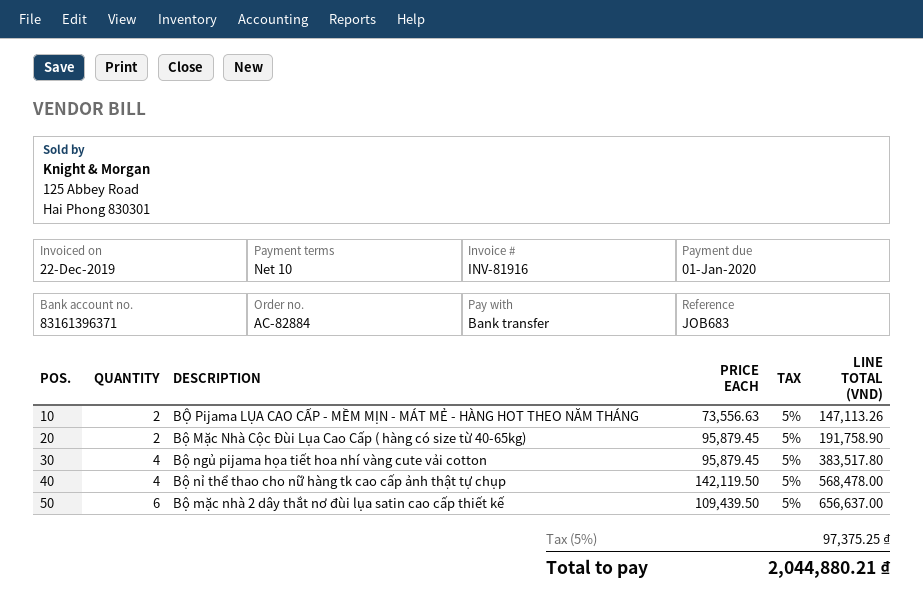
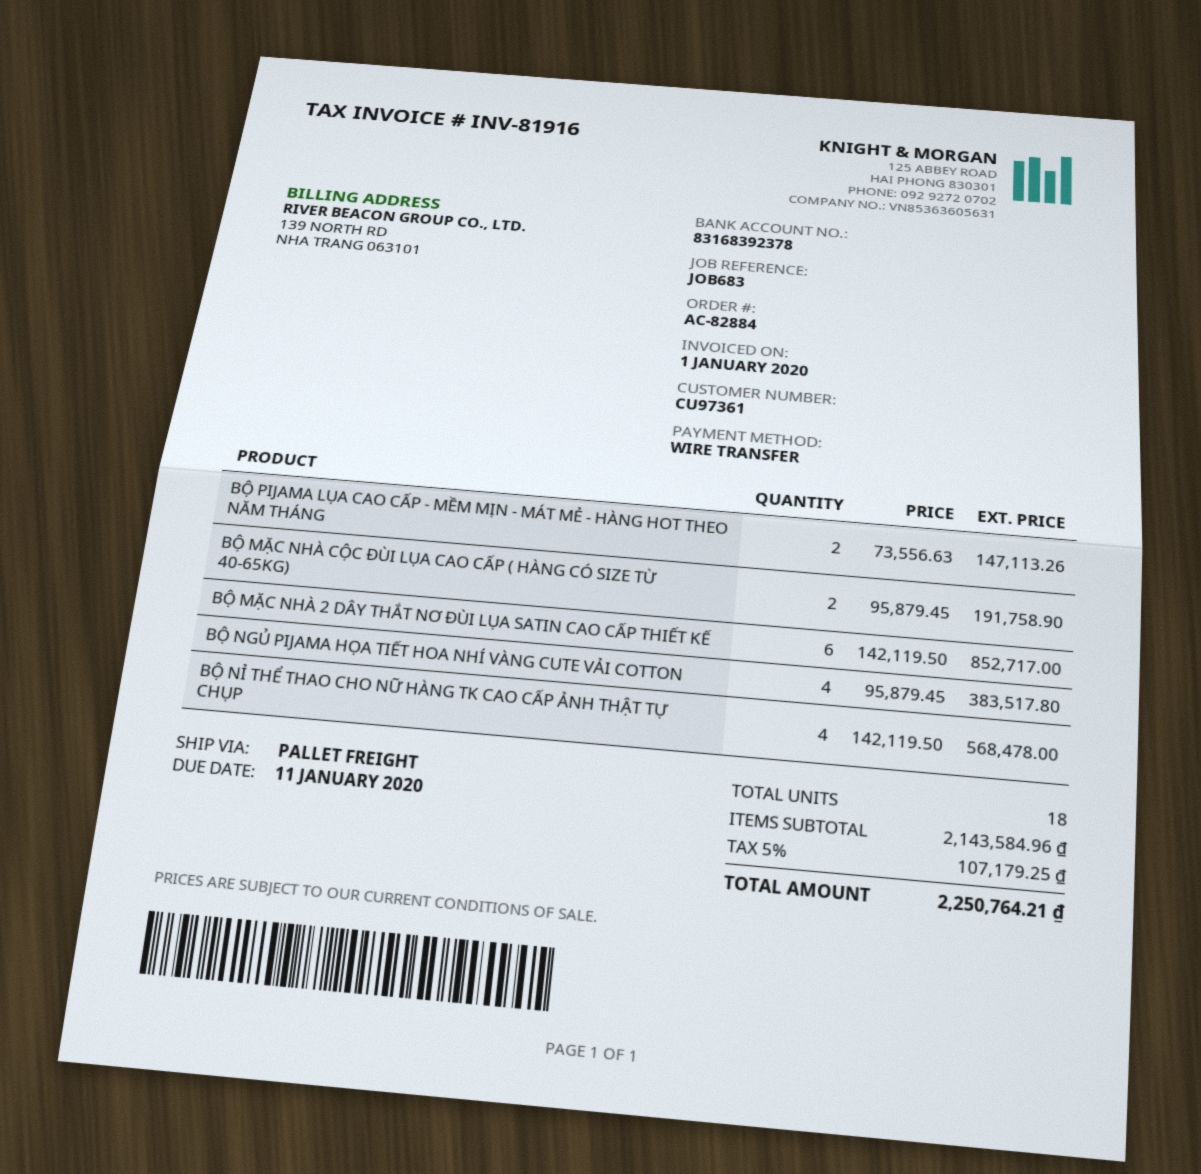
invoice date: 2019-12-22 -> 2020-01-01
due date: 2020-01-01 -> 2020-01-11
bank account: 83161396371 -> 83168392378
Bộ mặc nhà 2 dây thắt nơ đùi lụa satin cao cấp thiết kế: 6 x 109439.50 = 656637.00 -> 6 x 142119.50 = 852717.00
tax: 5% = 97375.25 -> 5% = 107179.25
total: 2044880.21 -> 2250764.21

